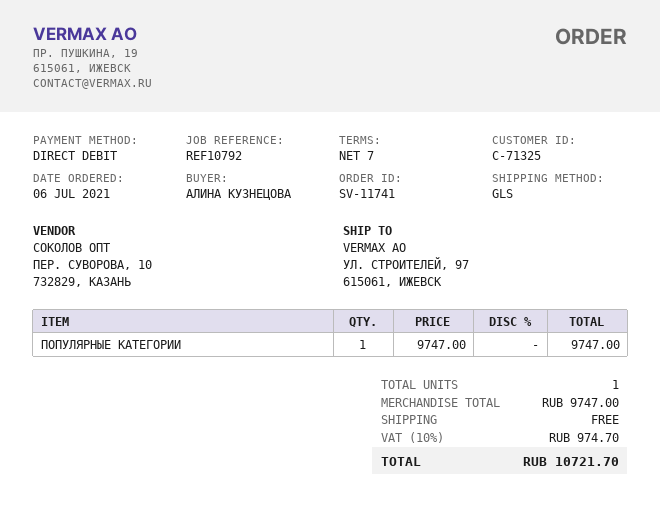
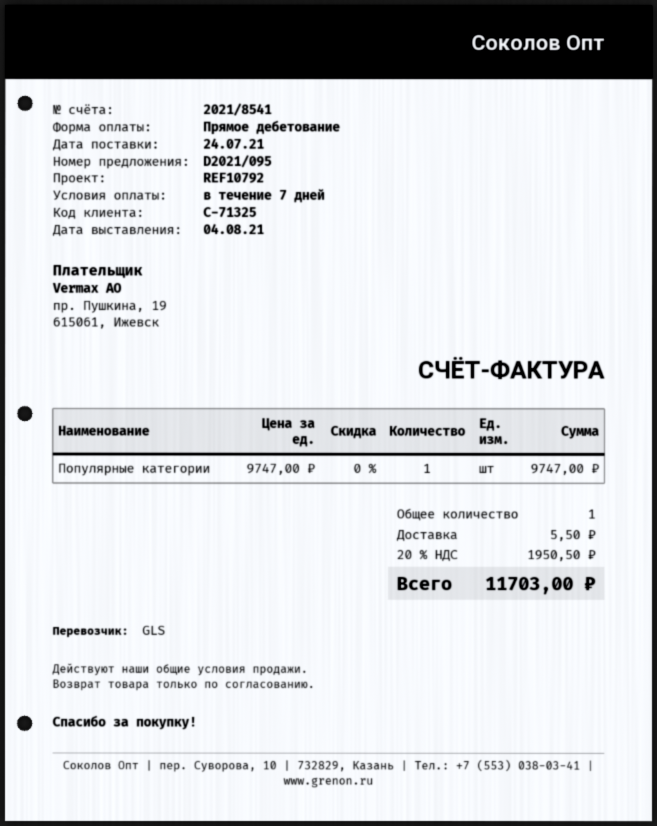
shipping: 0.00 -> 5.50
tax: 10% = 974.70 -> 20% = 1950.50
total: 10721.70 -> 11703.00

